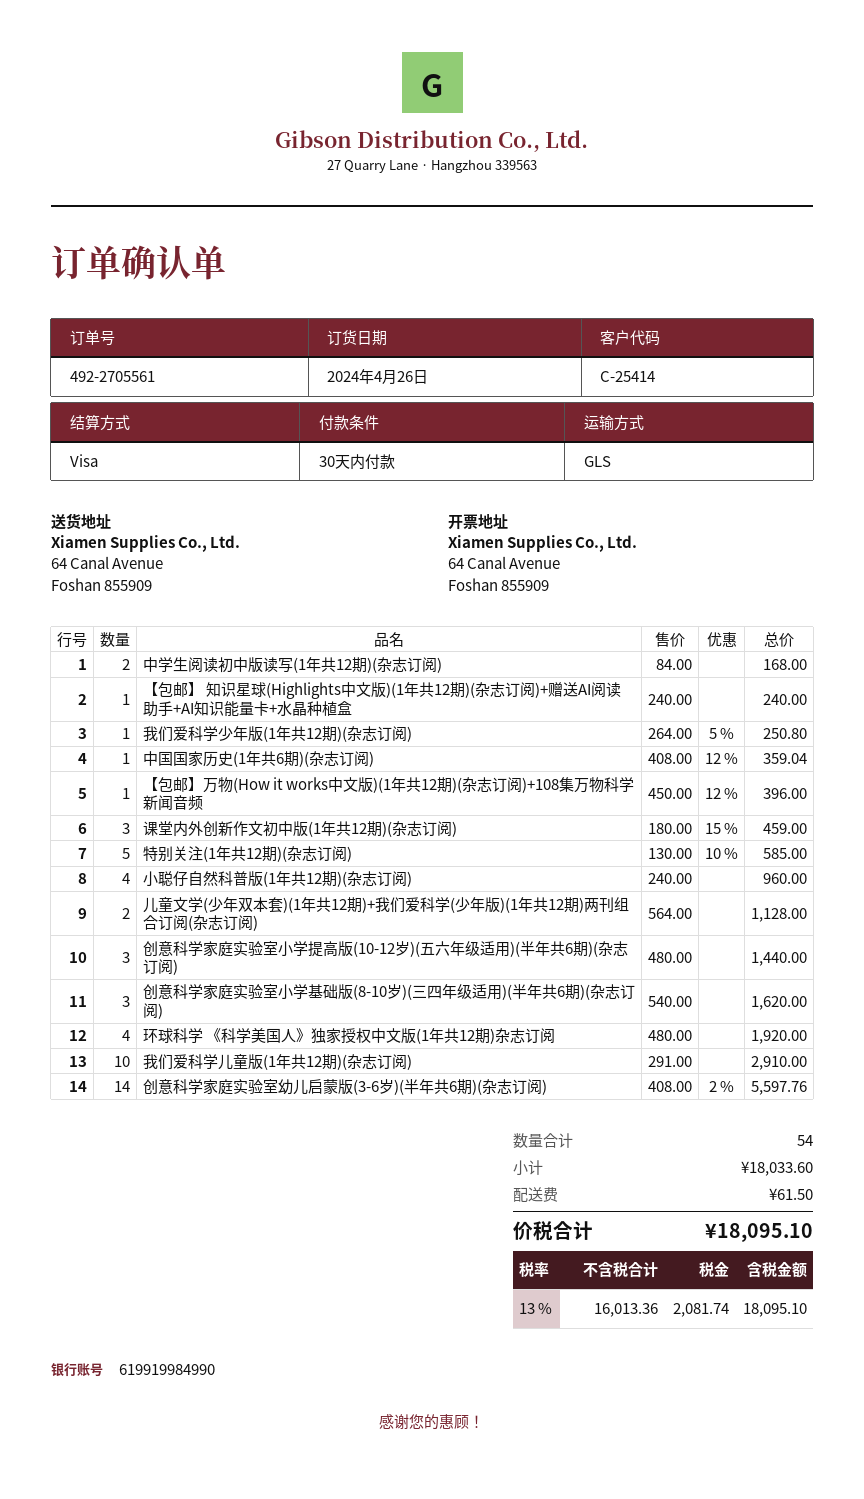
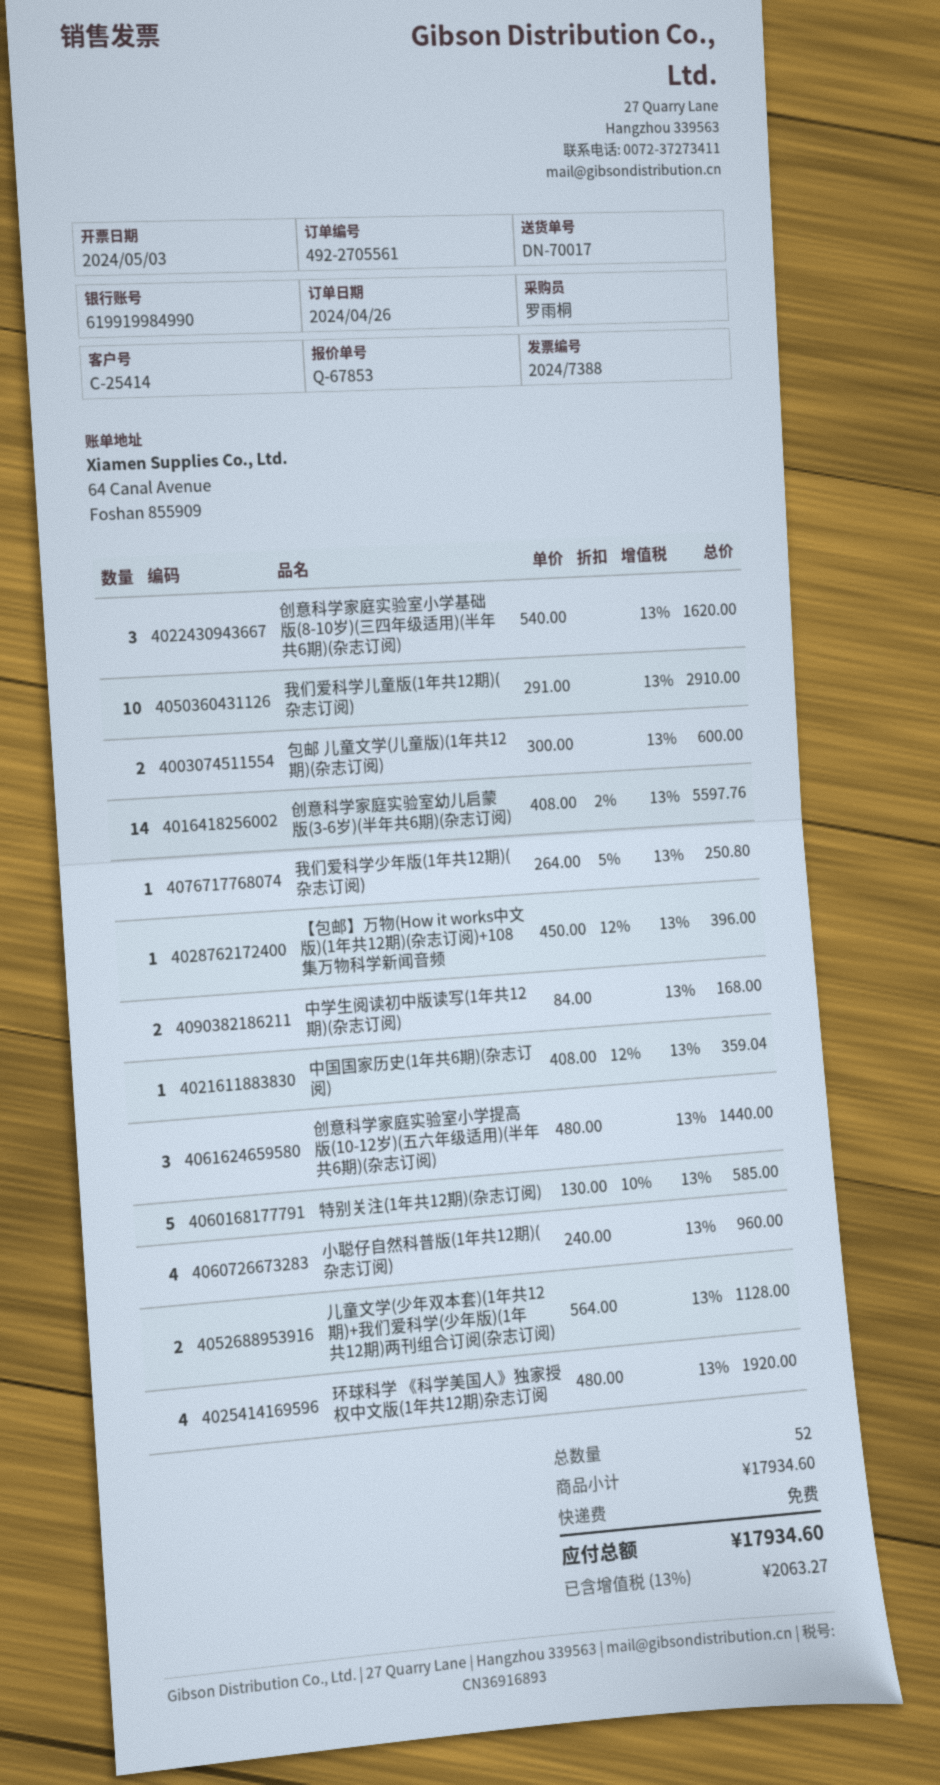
【包邮】 知识星球(Highlights中文版)(1年共12期)(杂志订阅)+赠送AI阅读助手+AI知识能量卡+水晶种植盒: 1 x 240.00 = 240.00 -> none
课堂内外创新作文初中版(1年共12期)(杂志订阅): 3 x 180.00 - 15% = 459.00 -> none
包邮 儿童文学(儿童版)(1年共12期)(杂志订阅): none -> 2 x 300.00 = 600.00
total quantity: 54 -> 52
subtotal: 18033.60 -> 17934.60
shipping: 61.50 -> 0.00
tax: 13% = 2081.74 -> 13% = 2063.27
total: 18095.10 -> 17934.60

